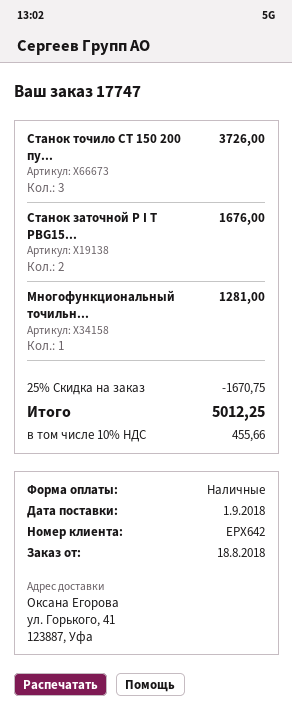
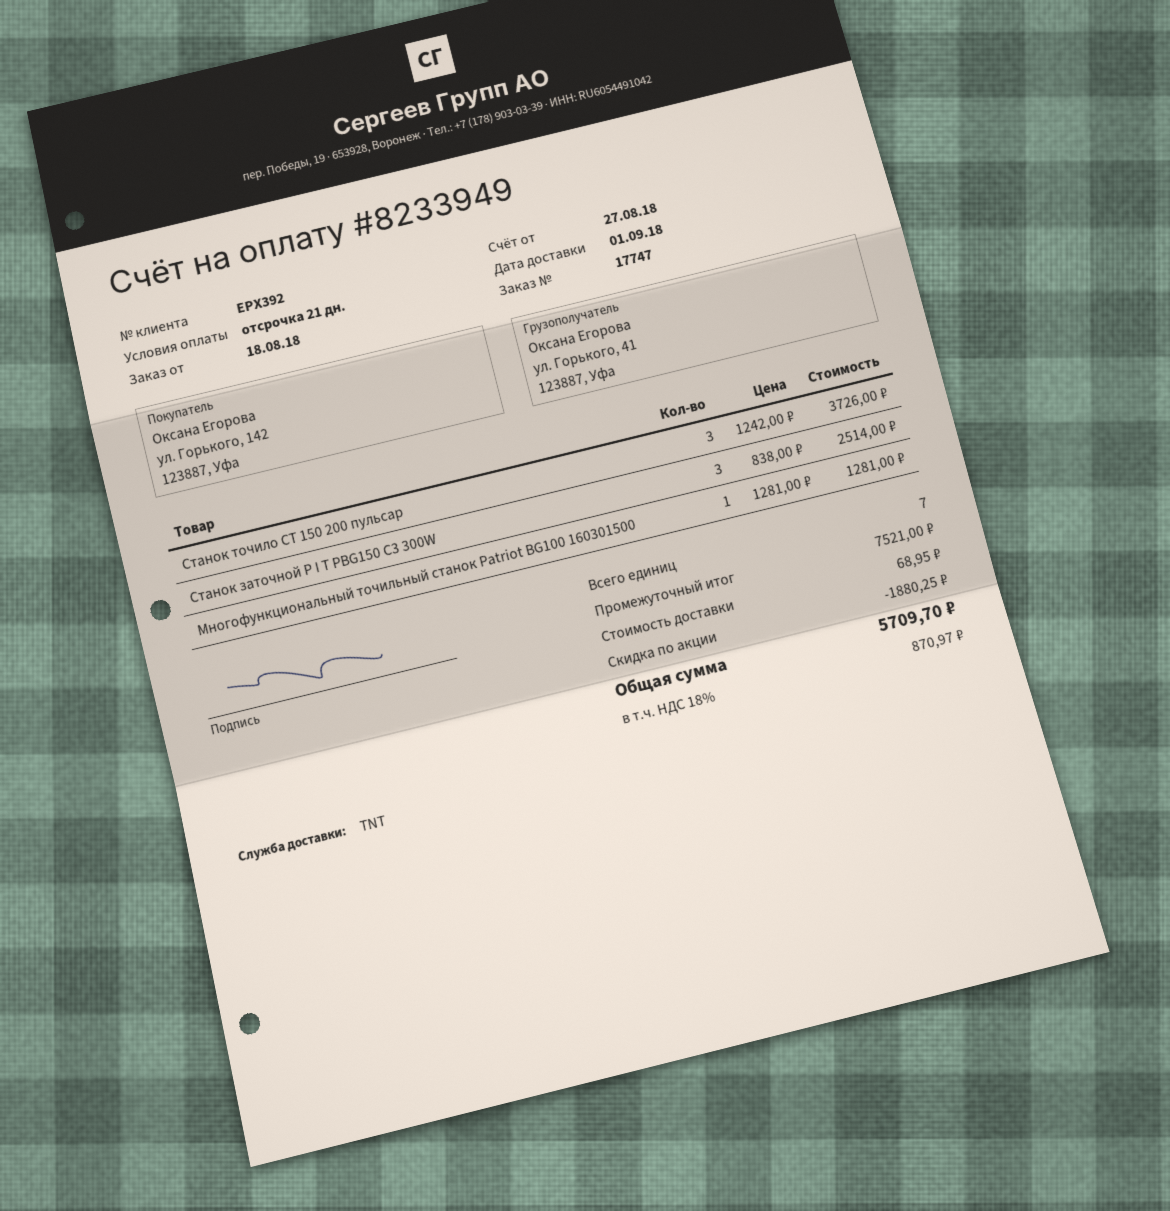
customer number: EPX642 -> EPX392
Станок заточной P I T PBG15...: 2 for 1676.00 -> 3 for 2514.00
discount: 1670.75 -> 1880.25
shipping: none -> 68.95
tax: 10% = 455.66 -> 18% = 870.97
total: 5012.25 -> 5709.70

